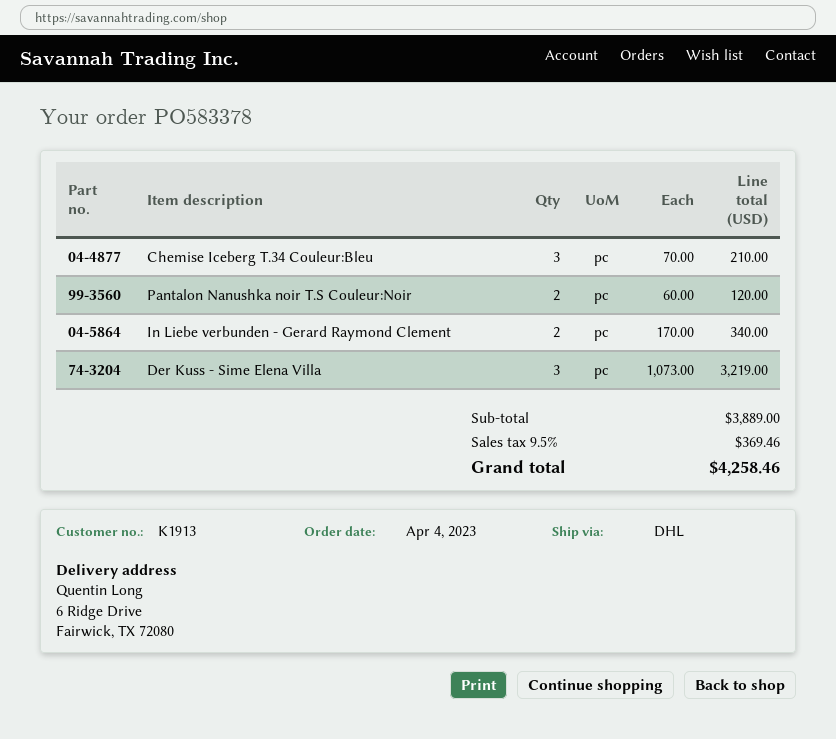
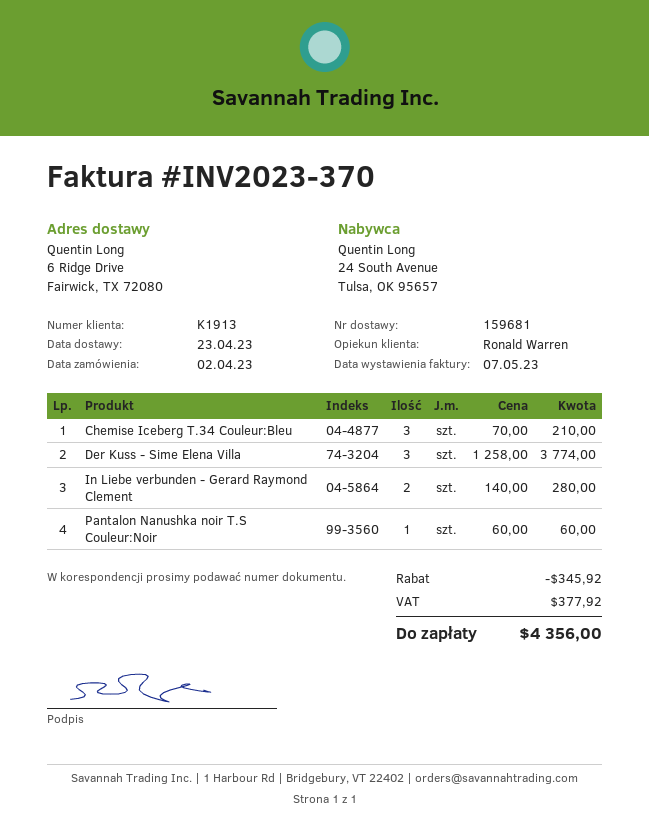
order date: 2023-04-04 -> 2023-04-02
Pantalon Nanushka noir T.S Couleur:Noir: 2 x 60.00 = 120.00 -> 1 x 60.00 = 60.00
In Liebe verbunden - Gerard Raymond Clement: 2 x 170.00 = 340.00 -> 2 x 140.00 = 280.00
Der Kuss - Sime Elena Villa: 3 x 1073.00 = 3219.00 -> 3 x 1258.00 = 3774.00
discount: none -> 345.92
tax: 369.46 -> 377.92
total: 4258.46 -> 4356.00

